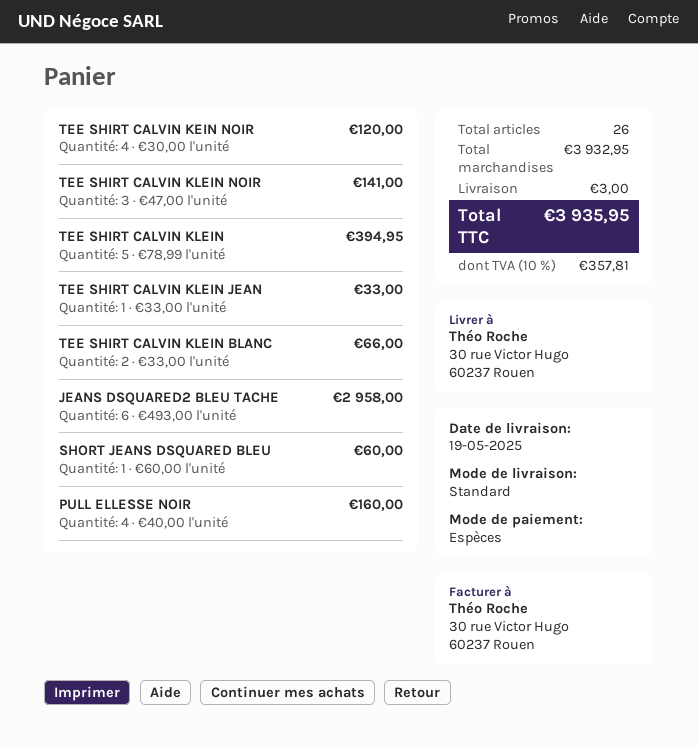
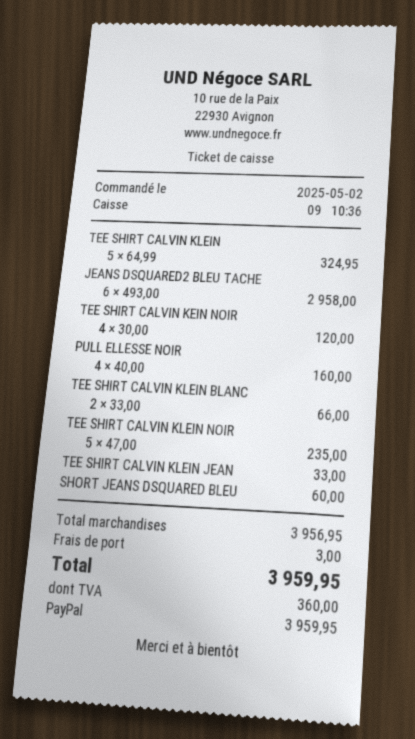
payment method: cash -> PayPal
TEE SHIRT CALVIN KLEIN NOIR: 3 x 47.00 = 141.00 -> 5 x 47.00 = 235.00
TEE SHIRT CALVIN KLEIN: 5 x 78.99 = 394.95 -> 5 x 64.99 = 324.95
subtotal: 3932.95 -> 3956.95
tax: 357.81 -> 360.00
total: 3935.95 -> 3959.95

